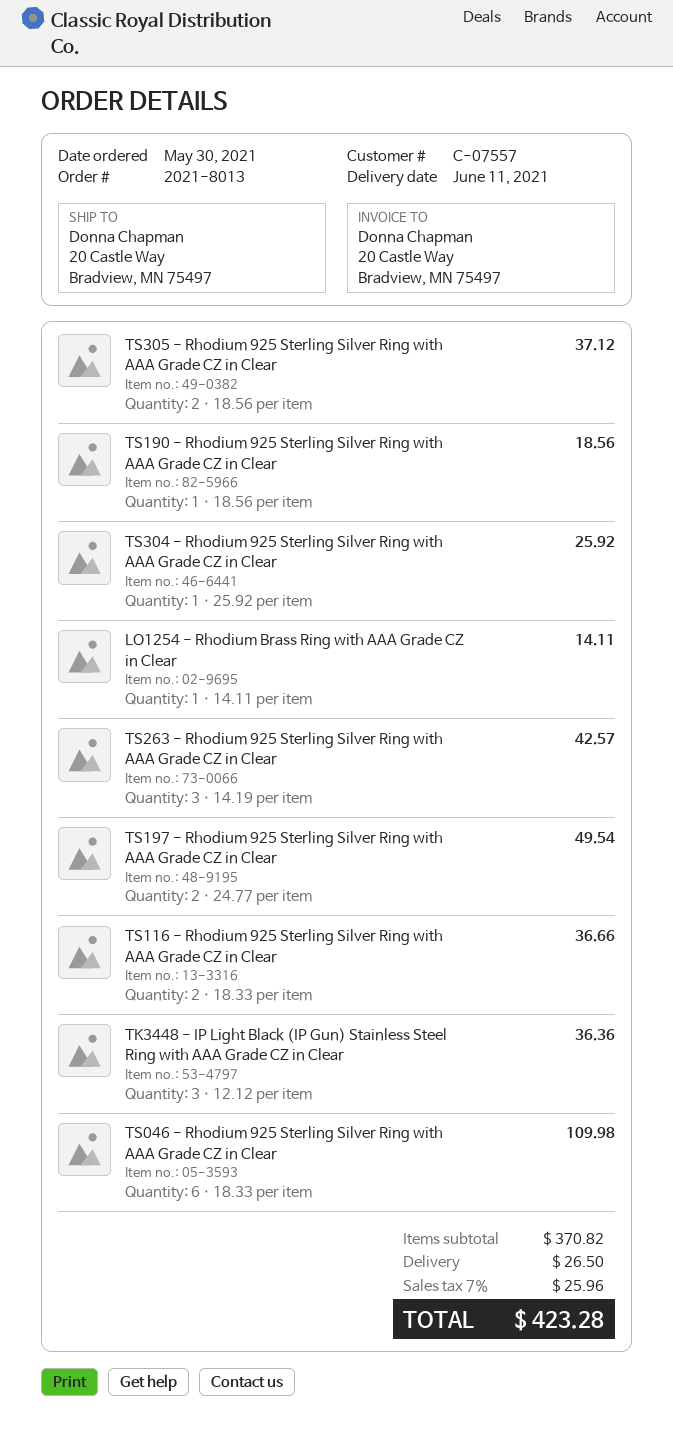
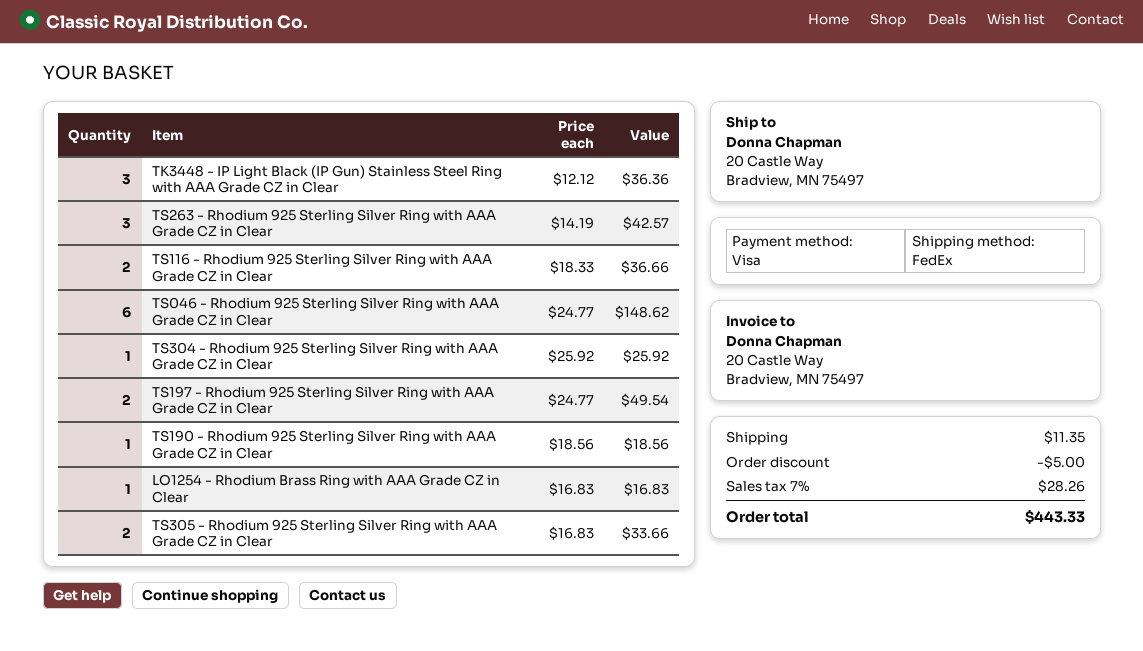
TS305 - Rhodium 925 Sterling Silver Ring with AAA Grade CZ in Clear: 2 x 18.56 = 37.12 -> 2 x 16.83 = 33.66
LO1254 - Rhodium Brass Ring with AAA Grade CZ in Clear: 1 x 14.11 = 14.11 -> 1 x 16.83 = 16.83
TS046 - Rhodium 925 Sterling Silver Ring with AAA Grade CZ in Clear: 6 x 18.33 = 109.98 -> 6 x 24.77 = 148.62
discount: none -> 5.00
shipping: 26.50 -> 11.35
tax: 7% = 25.96 -> 7% = 28.26
total: 423.28 -> 443.33

